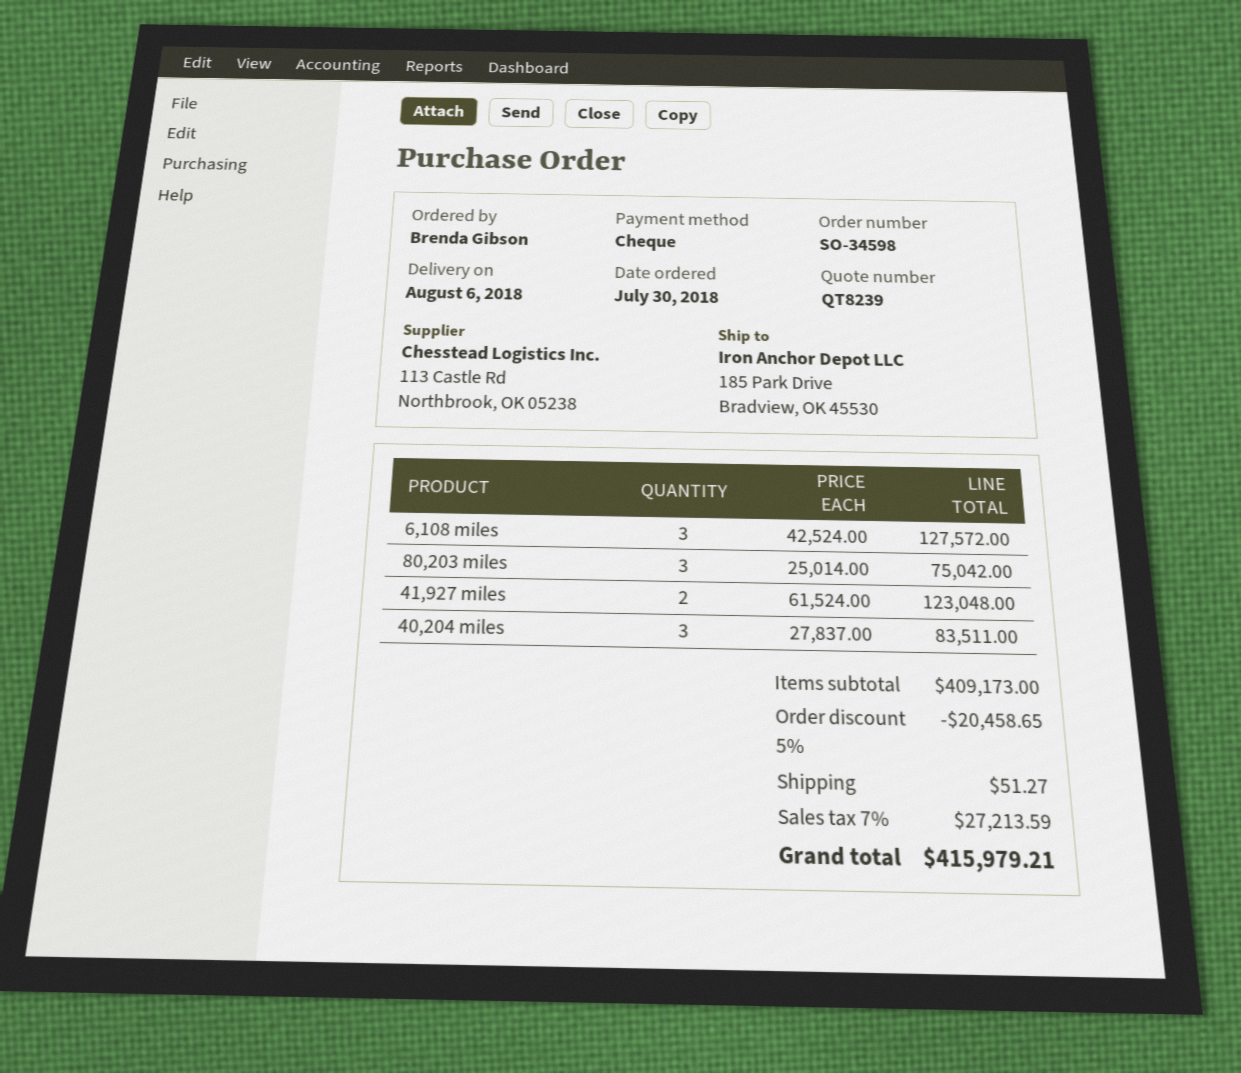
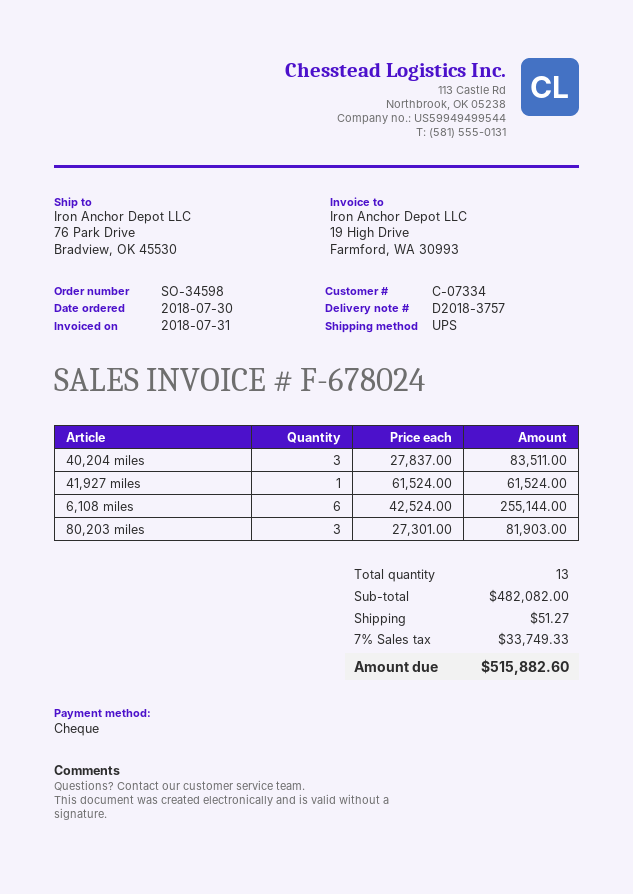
ship to: 185 Park Drive, Bradview, OK 45530 -> 76 Park Drive, Bradview, OK 45530
6,108 miles: 3 x 42524.00 = 127572.00 -> 6 x 42524.00 = 255144.00
80,203 miles: 3 x 25014.00 = 75042.00 -> 3 x 27301.00 = 81903.00
41,927 miles: 2 x 61524.00 = 123048.00 -> 1 x 61524.00 = 61524.00
subtotal: 409173.00 -> 482082.00
discount: 5% = 20458.65 -> none
tax: 7% = 27213.59 -> 7% = 33749.33
total: 415979.21 -> 515882.60

